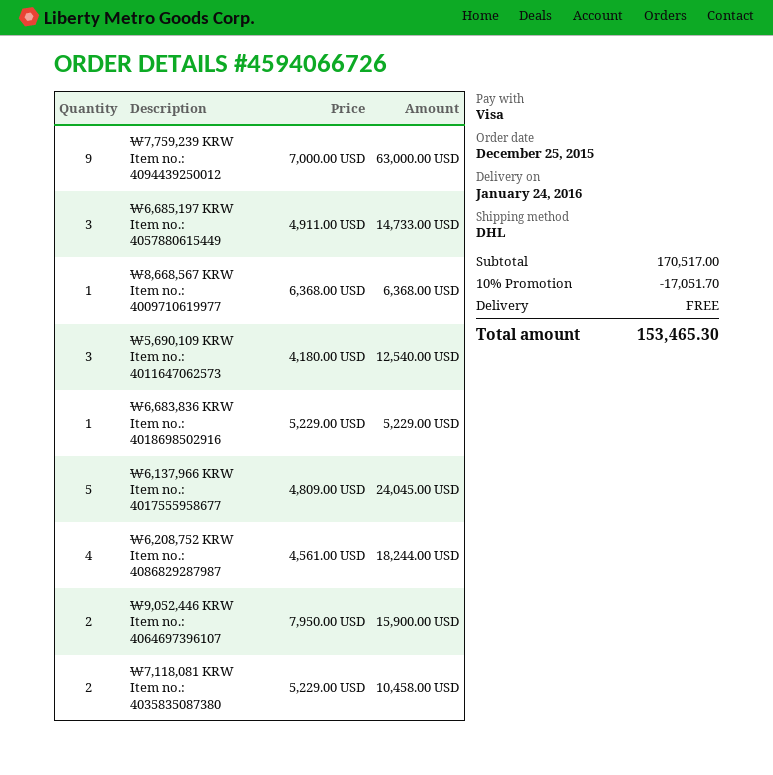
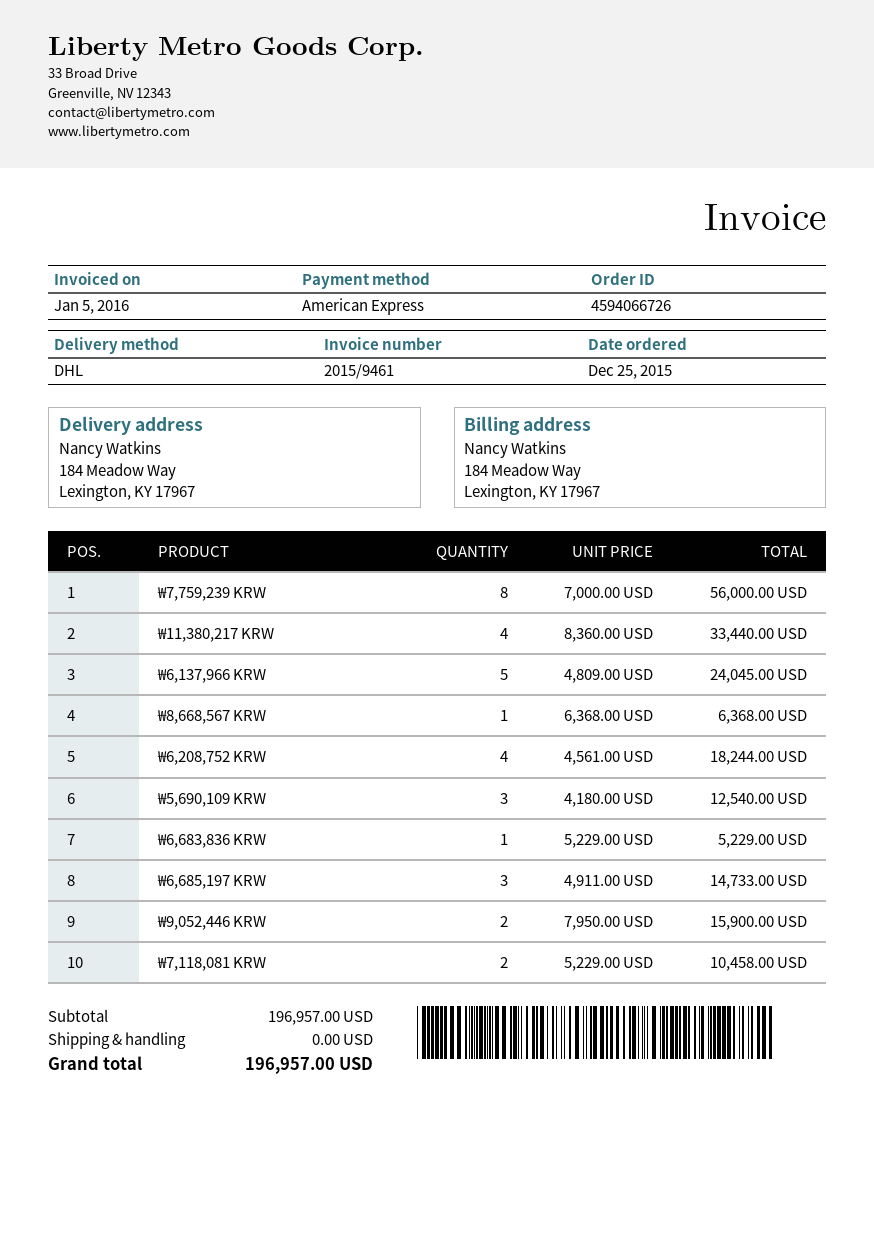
payment method: Visa -> American Express
₩7,759,239 KRW: 9 x 7000.00 = 63000.00 -> 8 x 7000.00 = 56000.00
₩11,380,217 KRW: none -> 4 x 8360.00 = 33440.00
subtotal: 170517.00 -> 196957.00
discount: 10% = 17051.70 -> none
total: 153465.30 -> 196957.00

